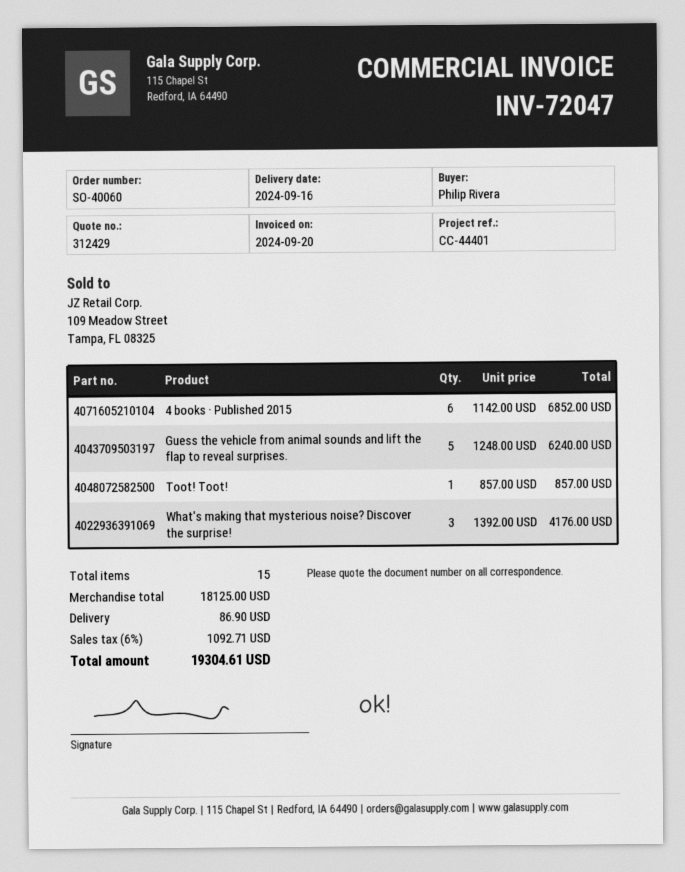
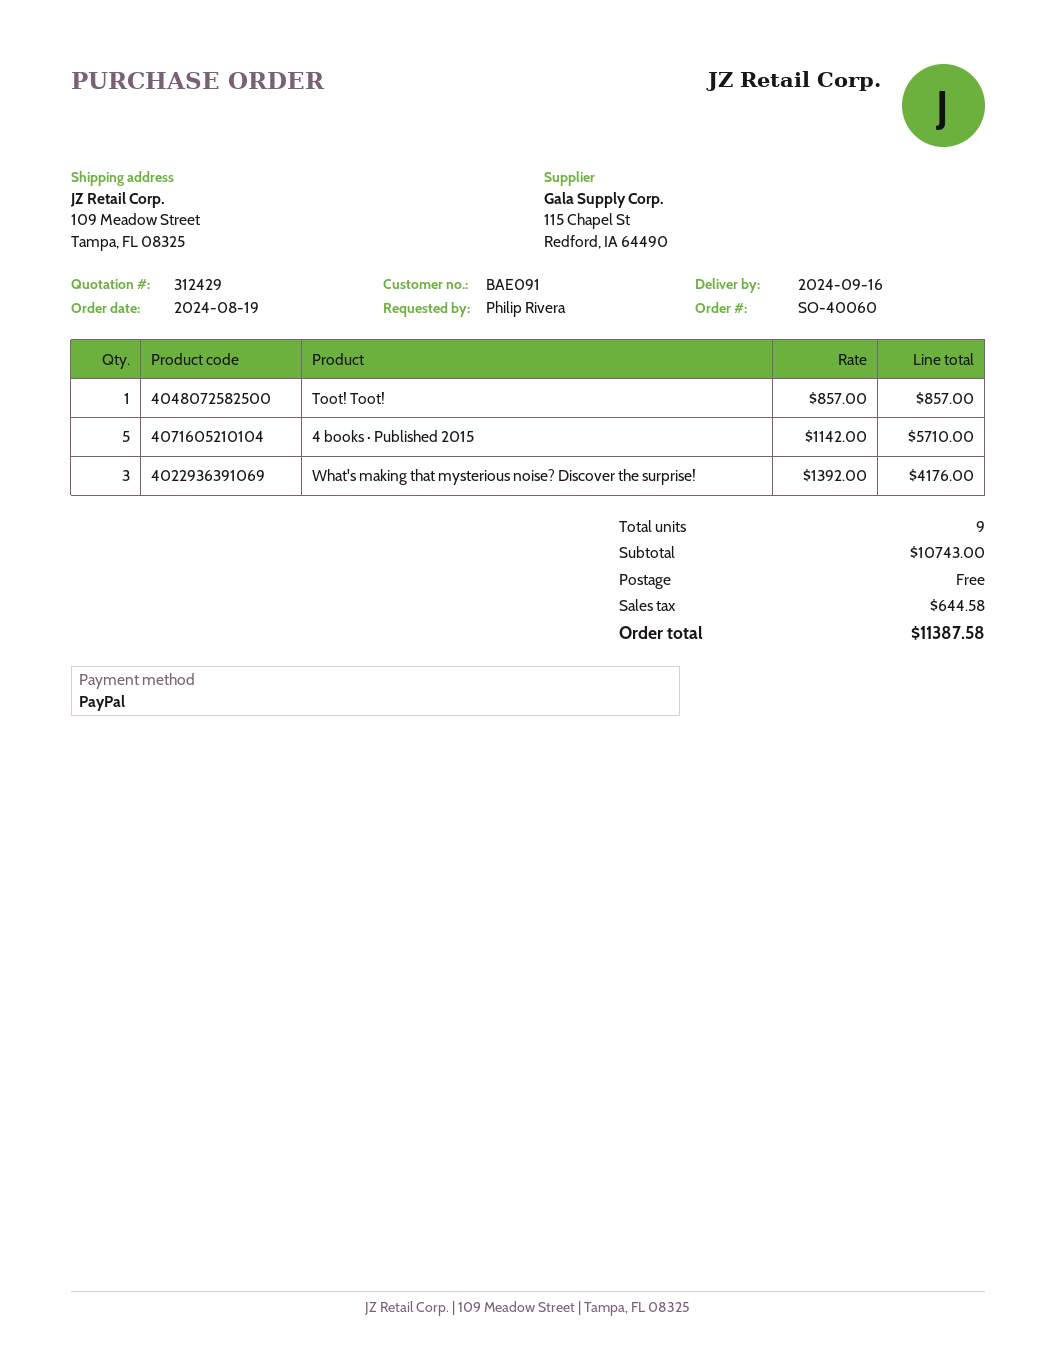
4 books · Published 2015: 6 x 1142.00 = 6852.00 -> 5 x 1142.00 = 5710.00
Guess the vehicle from animal sounds and lift the flap to reveal surprises.: 5 x 1248.00 = 6240.00 -> none
total quantity: 15 -> 9
subtotal: 18125.00 -> 10743.00
shipping: 86.90 -> 0.00
tax: 1092.71 -> 644.58
total: 19304.61 -> 11387.58

